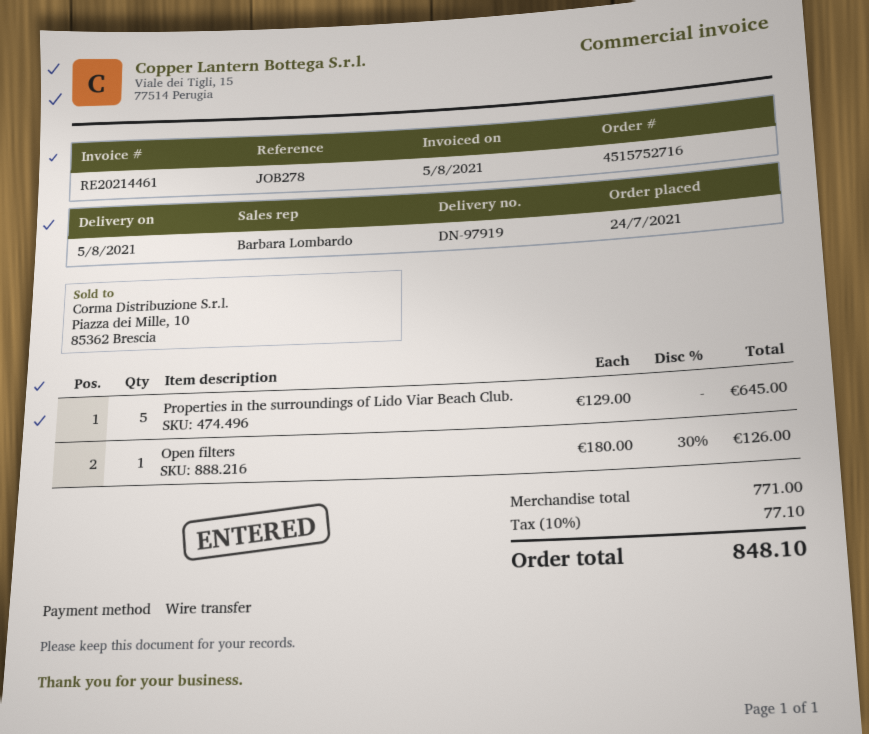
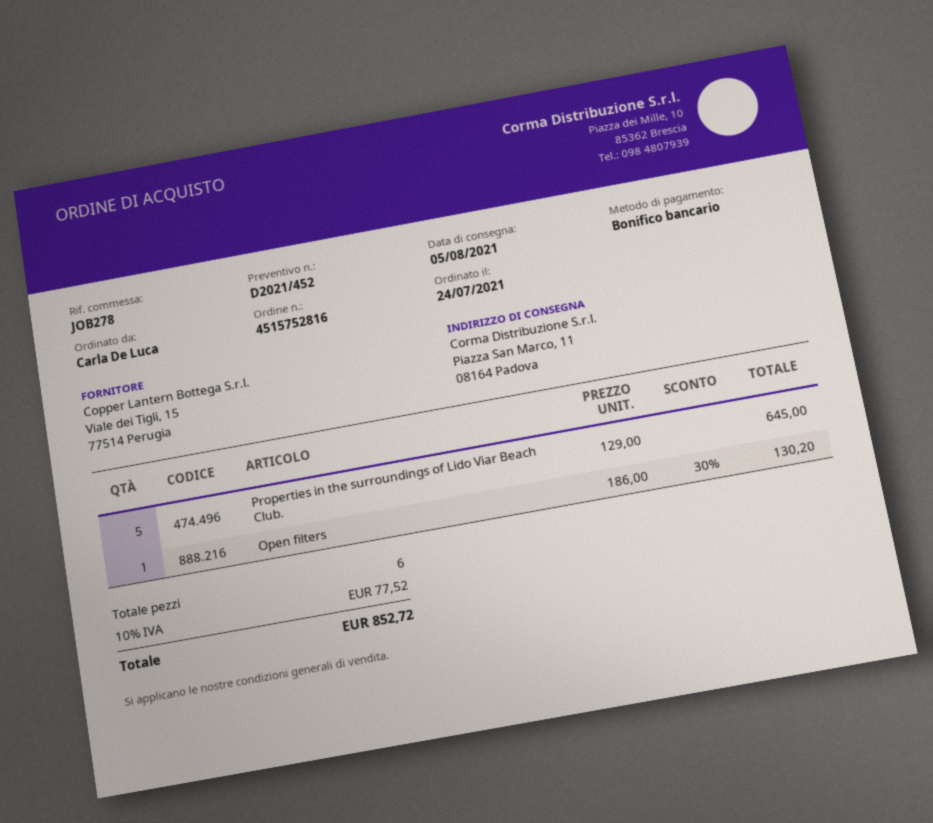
order number: 4515752716 -> 4515752816
Open filters: 1 x 180.00 - 30% = 126.00 -> 1 x 186.00 - 30% = 130.20
tax: 10% = 77.10 -> 10% = 77.52
total: 848.10 -> 852.72

